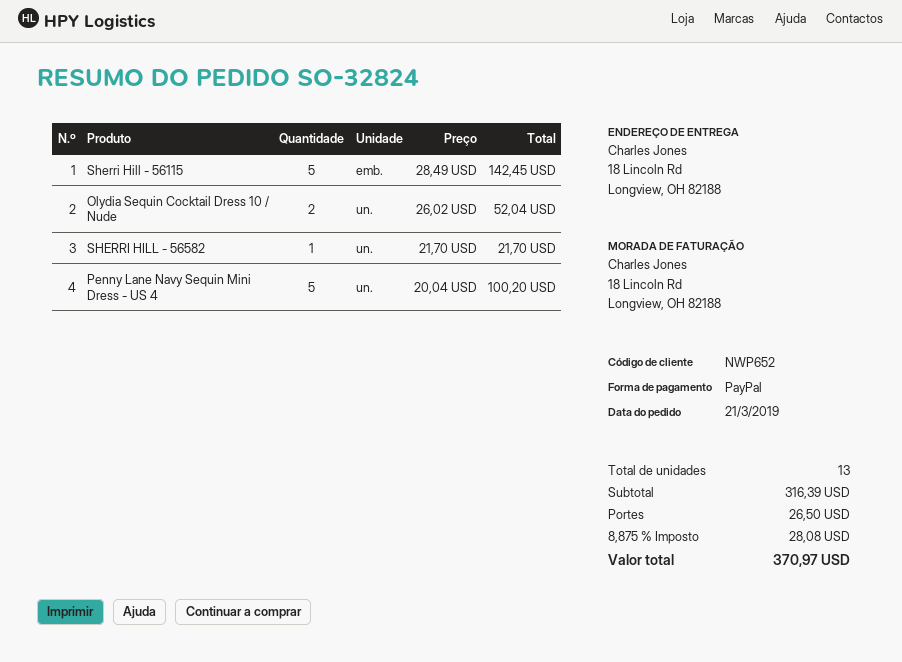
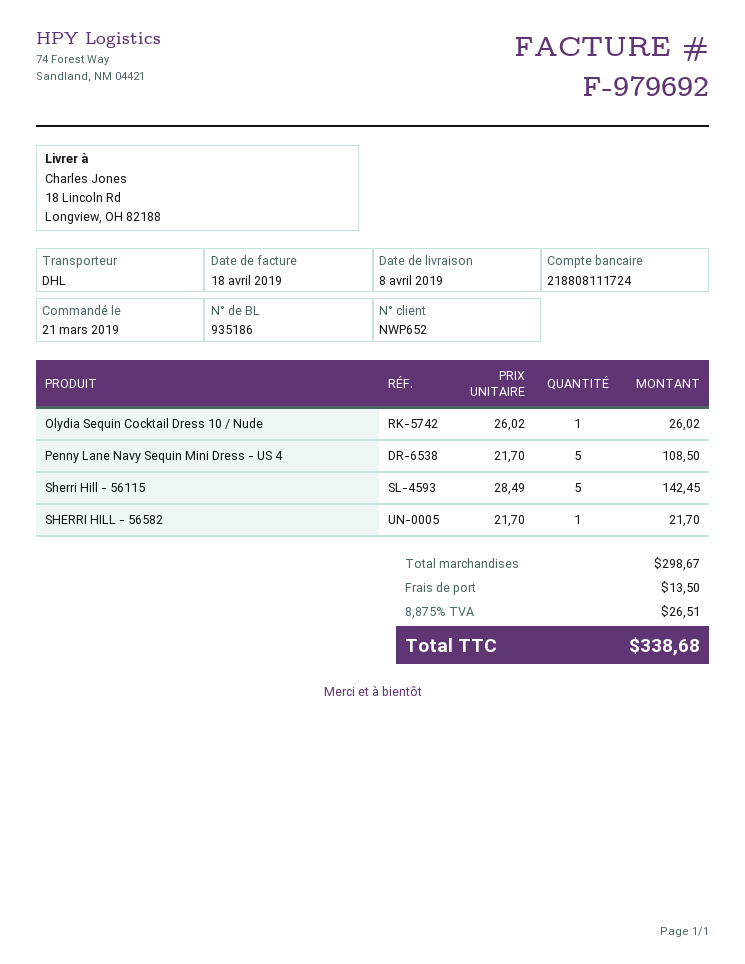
Olydia Sequin Cocktail Dress 10 / Nude: 2 x 26.02 = 52.04 -> 1 x 26.02 = 26.02
Penny Lane Navy Sequin Mini Dress - US 4: 5 x 20.04 = 100.20 -> 5 x 21.70 = 108.50
subtotal: 316.39 -> 298.67
shipping: 26.50 -> 13.50
tax: 8.875% = 28.08 -> 8.875% = 26.51
total: 370.97 -> 338.68

